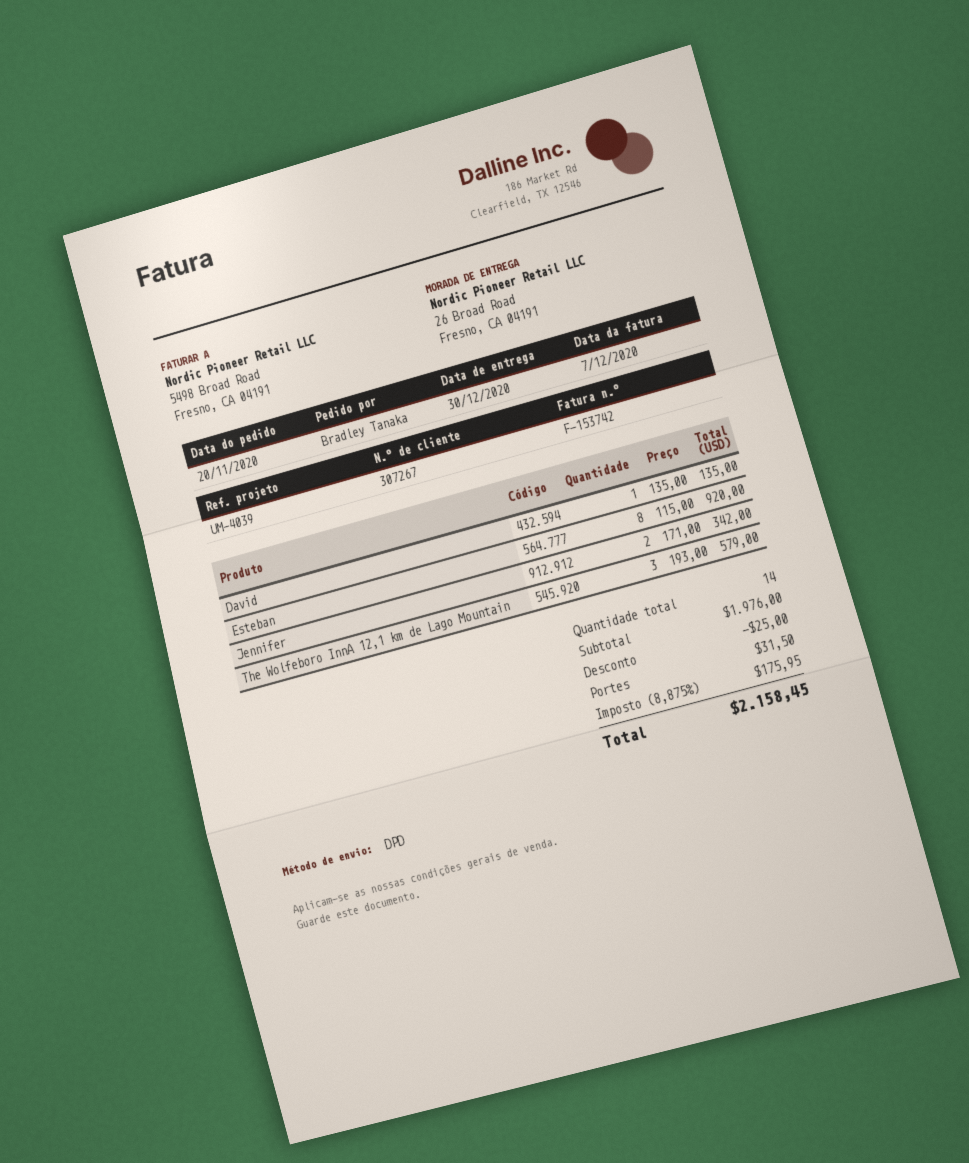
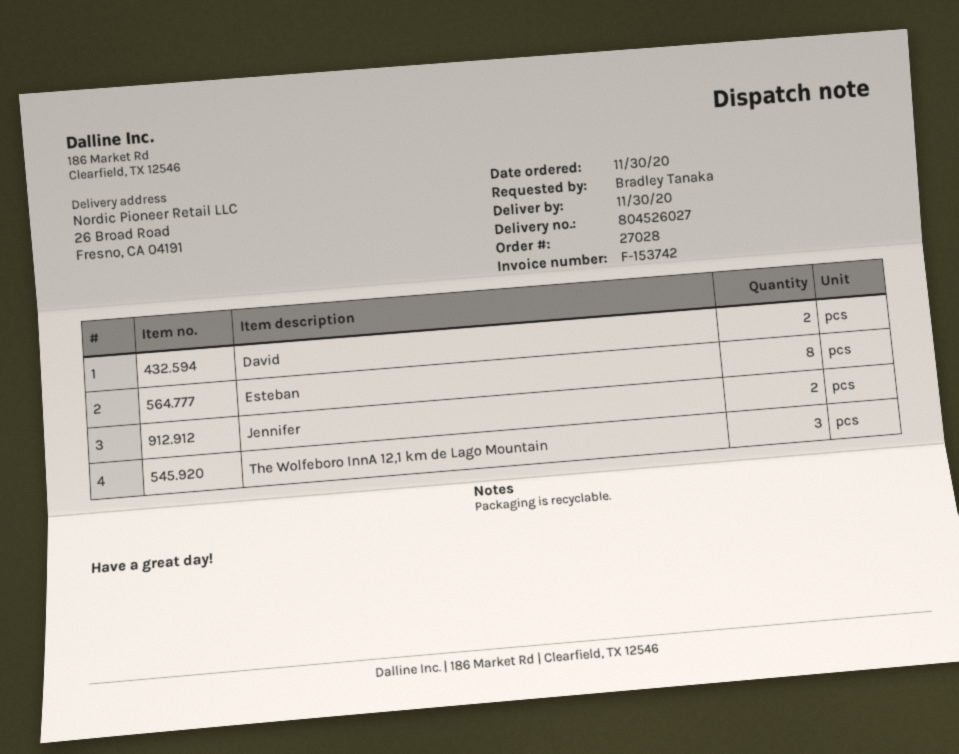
order date: 2020-11-20 -> 2020-11-30
delivery date: 2020-12-30 -> 2020-11-30
David: 1 -> 2

